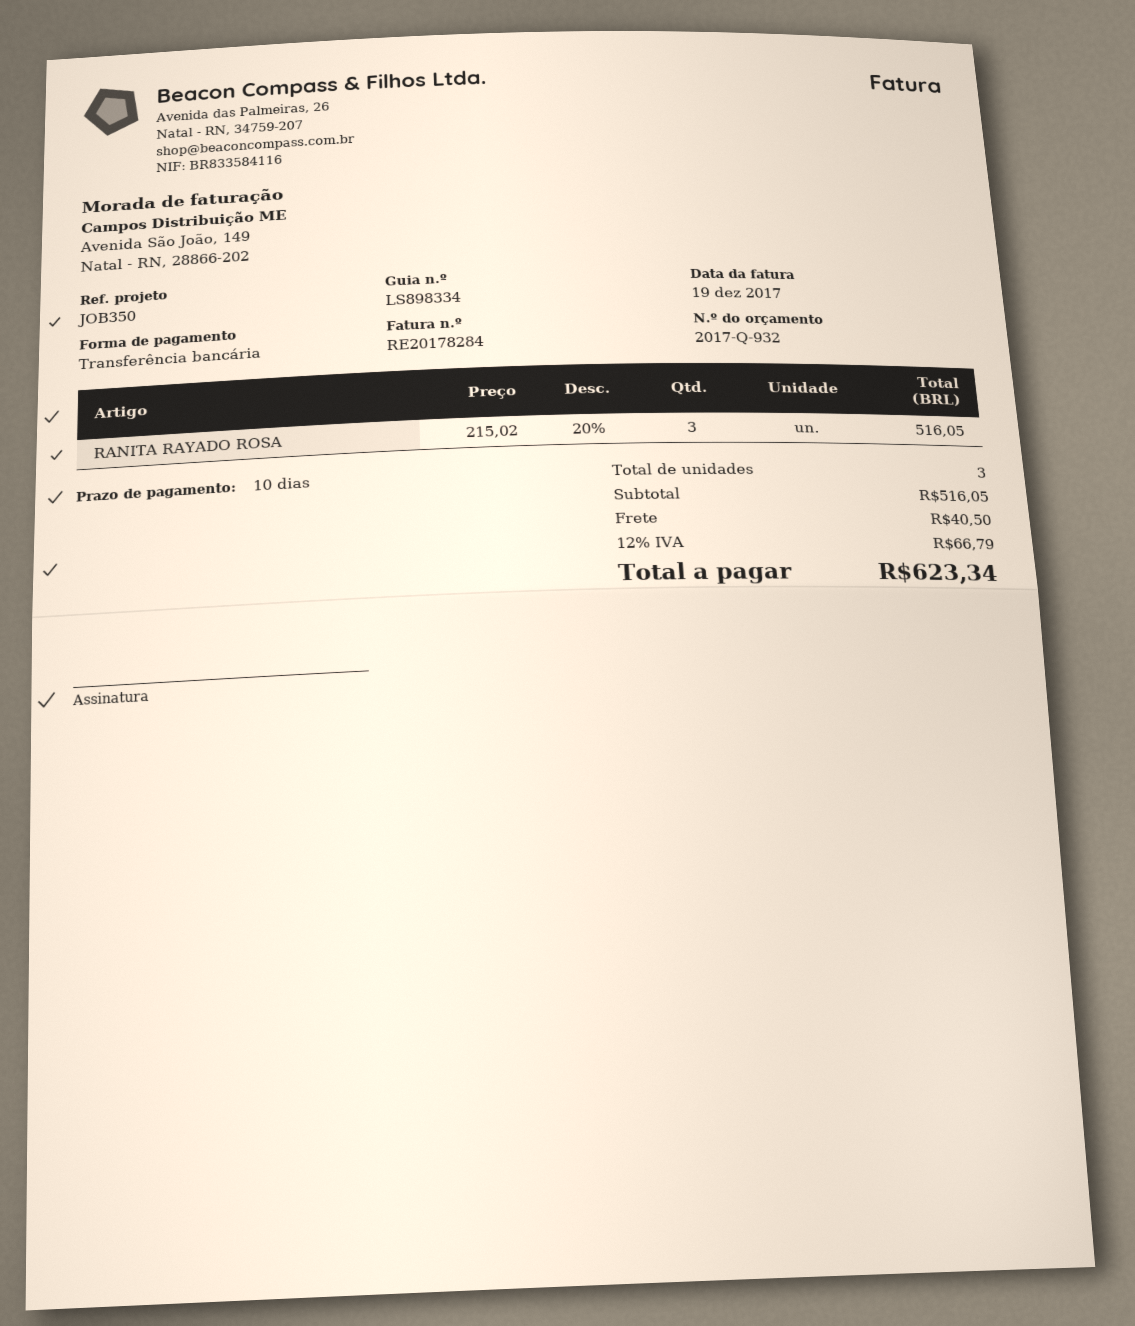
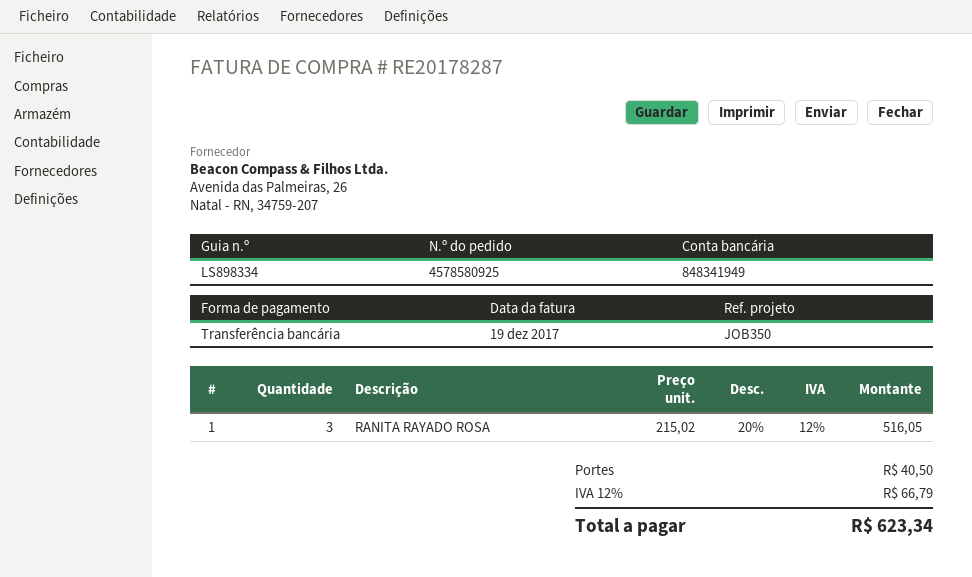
invoice number: RE20178284 -> RE20178287

